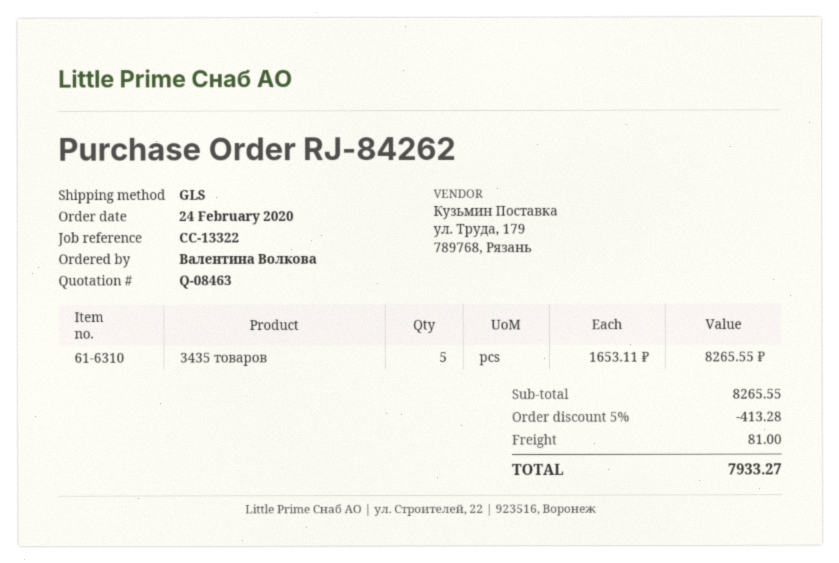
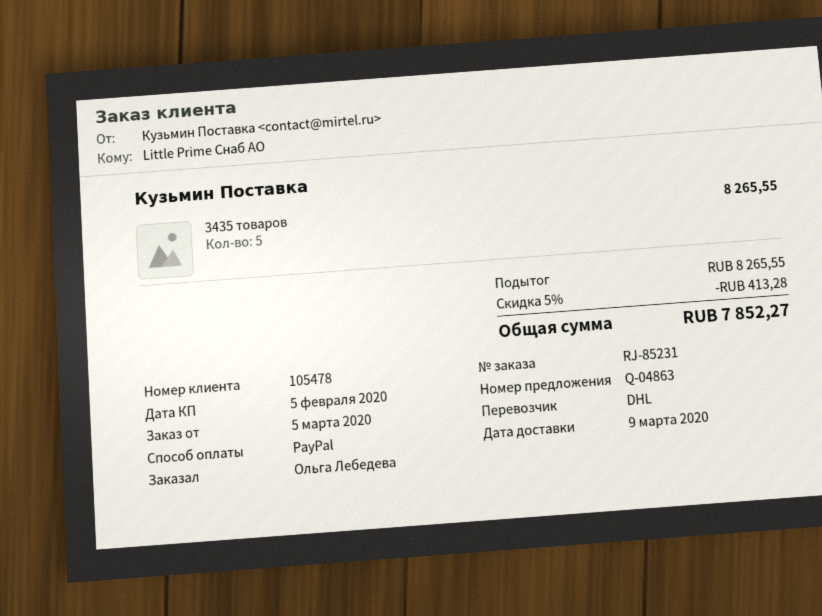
quote number: Q-08463 -> Q-04863
order number: RJ-84262 -> RJ-85231
order date: 2020-02-24 -> 2020-03-05
ordered by: Валентина Волкова -> Ольга Лебедева
shipping method: GLS -> DHL
shipping: 81.00 -> none
total: 7933.27 -> 7852.27

